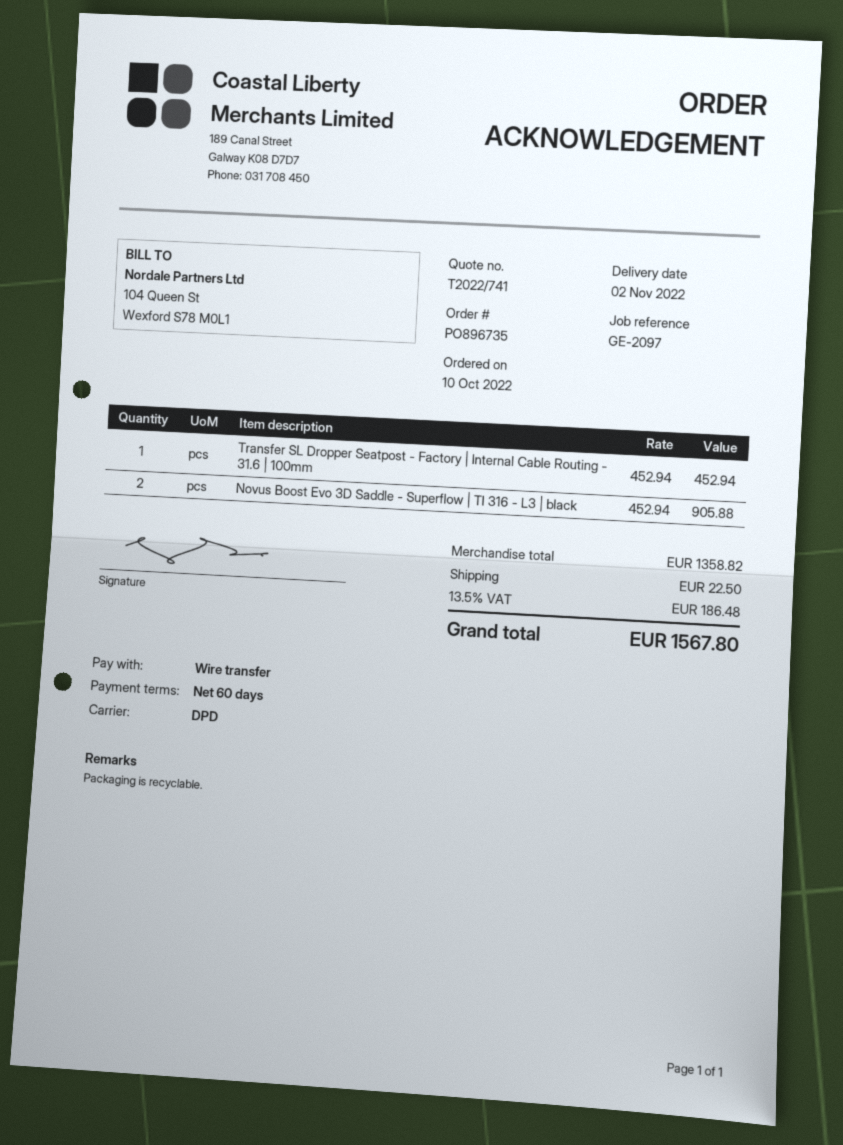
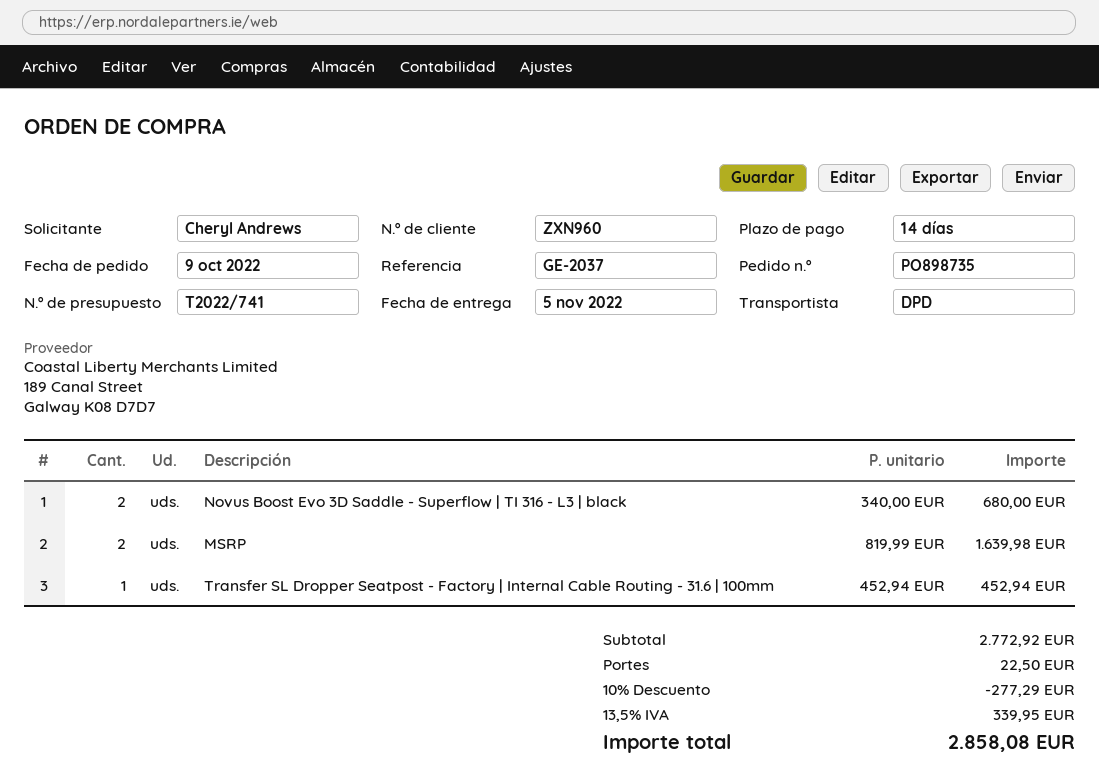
order number: PO896735 -> PO898735
order date: 2022-10-10 -> 2022-10-09
delivery date: 2022-11-02 -> 2022-11-05
payment terms: 60 days -> 14 days
reference: GE-2097 -> GE-2037
Novus Boost Evo 3D Saddle - Superflow | TI 316 - L3 | black: 2 x 452.94 = 905.88 -> 2 x 340.00 = 680.00
MSRP: none -> 2 x 819.99 = 1639.98
subtotal: 1358.82 -> 2772.92
discount: none -> 10% = 277.29
tax: 13.5% = 186.48 -> 13.5% = 339.95
total: 1567.80 -> 2858.08

